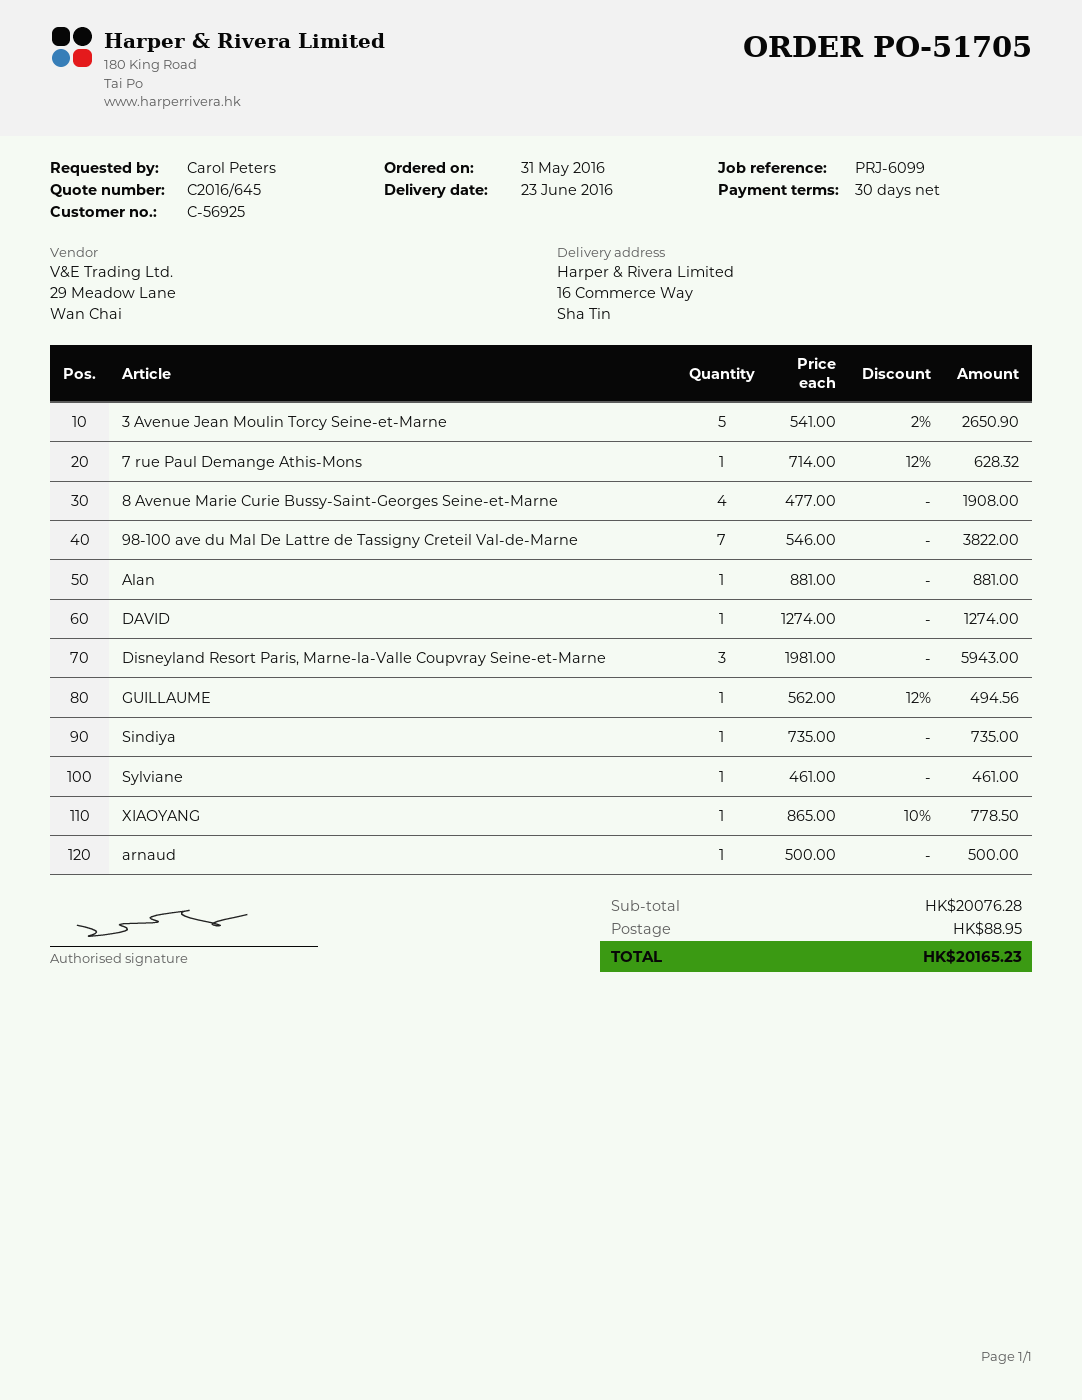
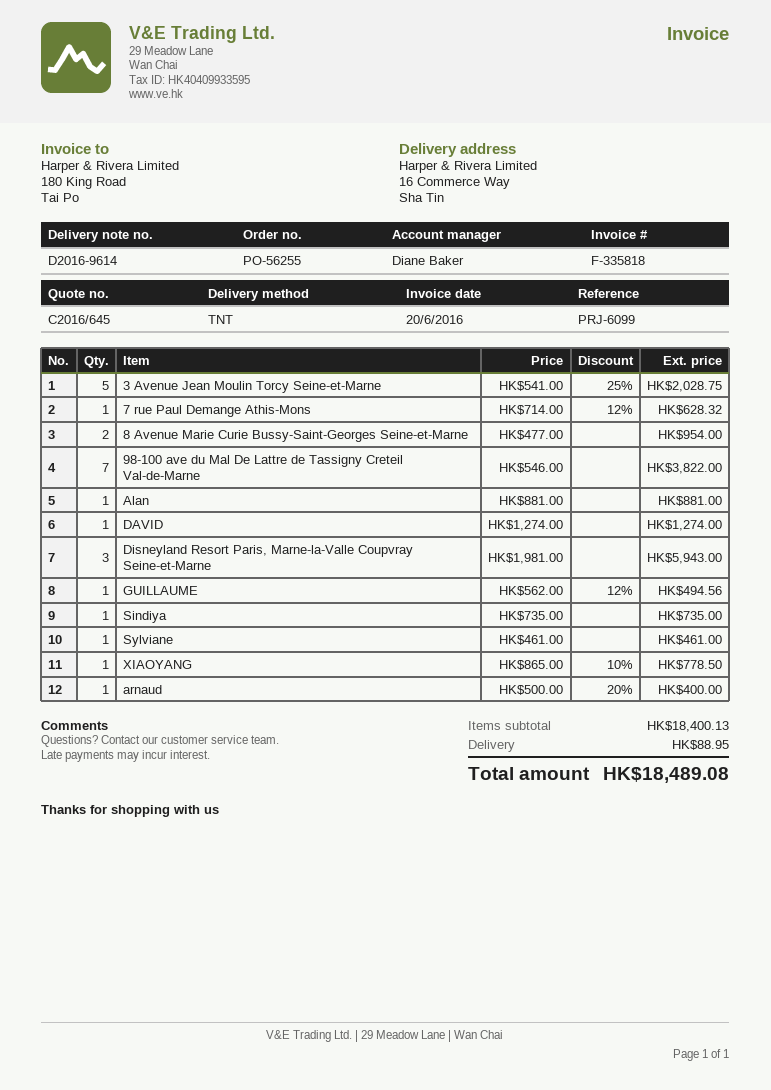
order number: PO-51705 -> PO-56255
3 Avenue Jean Moulin Torcy Seine-et-Marne: 5 x 541.00 - 2% = 2650.90 -> 5 x 541.00 - 25% = 2028.75
8 Avenue Marie Curie Bussy-Saint-Georges Seine-et-Marne: 4 x 477.00 = 1908.00 -> 2 x 477.00 = 954.00
arnaud: 1 x 500.00 = 500.00 -> 1 x 500.00 - 20% = 400.00
subtotal: 20076.28 -> 18400.13
total: 20165.23 -> 18489.08

